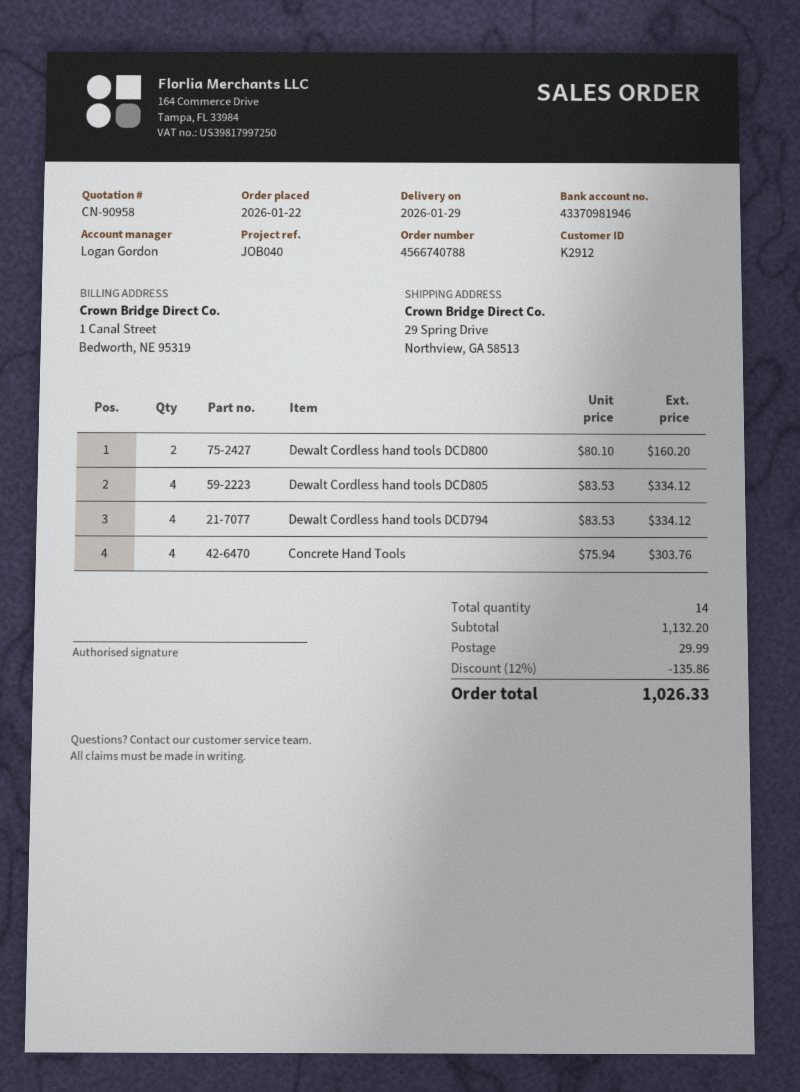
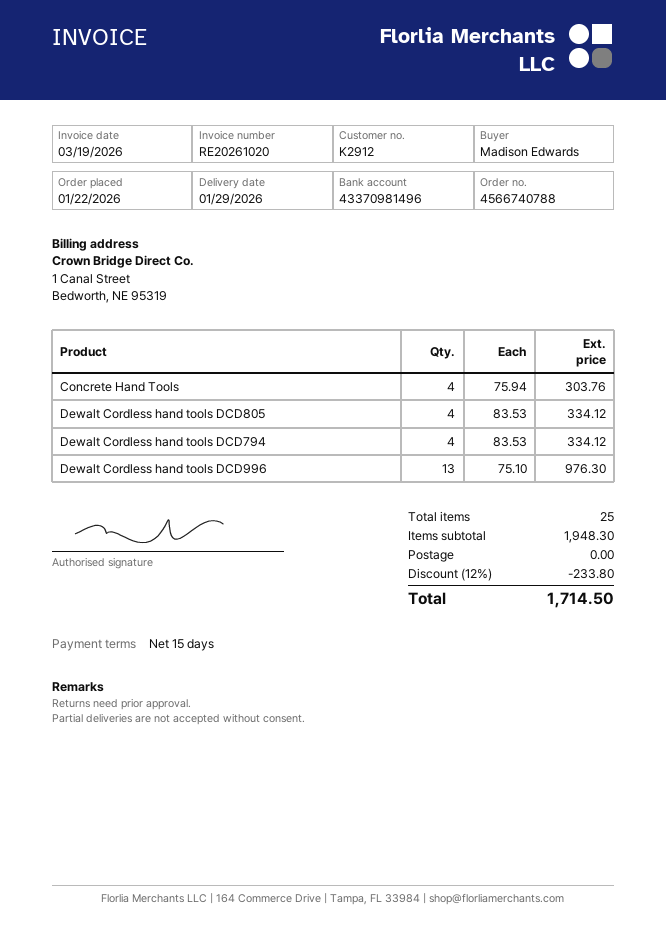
bank account: 43370981946 -> 43370981496
Dewalt Cordless hand tools DCD800: 2 x 80.10 = 160.20 -> none
Dewalt Cordless hand tools DCD996: none -> 13 x 75.10 = 976.30
total quantity: 14 -> 25
subtotal: 1132.20 -> 1948.30
discount: 12% = 135.86 -> 12% = 233.80
shipping: 29.99 -> 0.00
total: 1026.33 -> 1714.50

